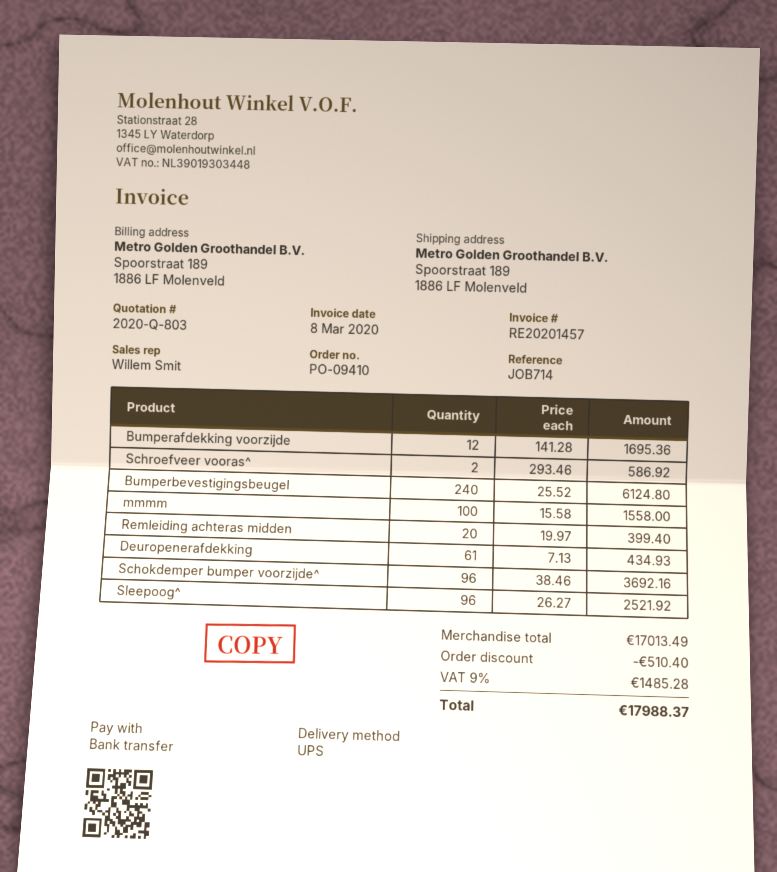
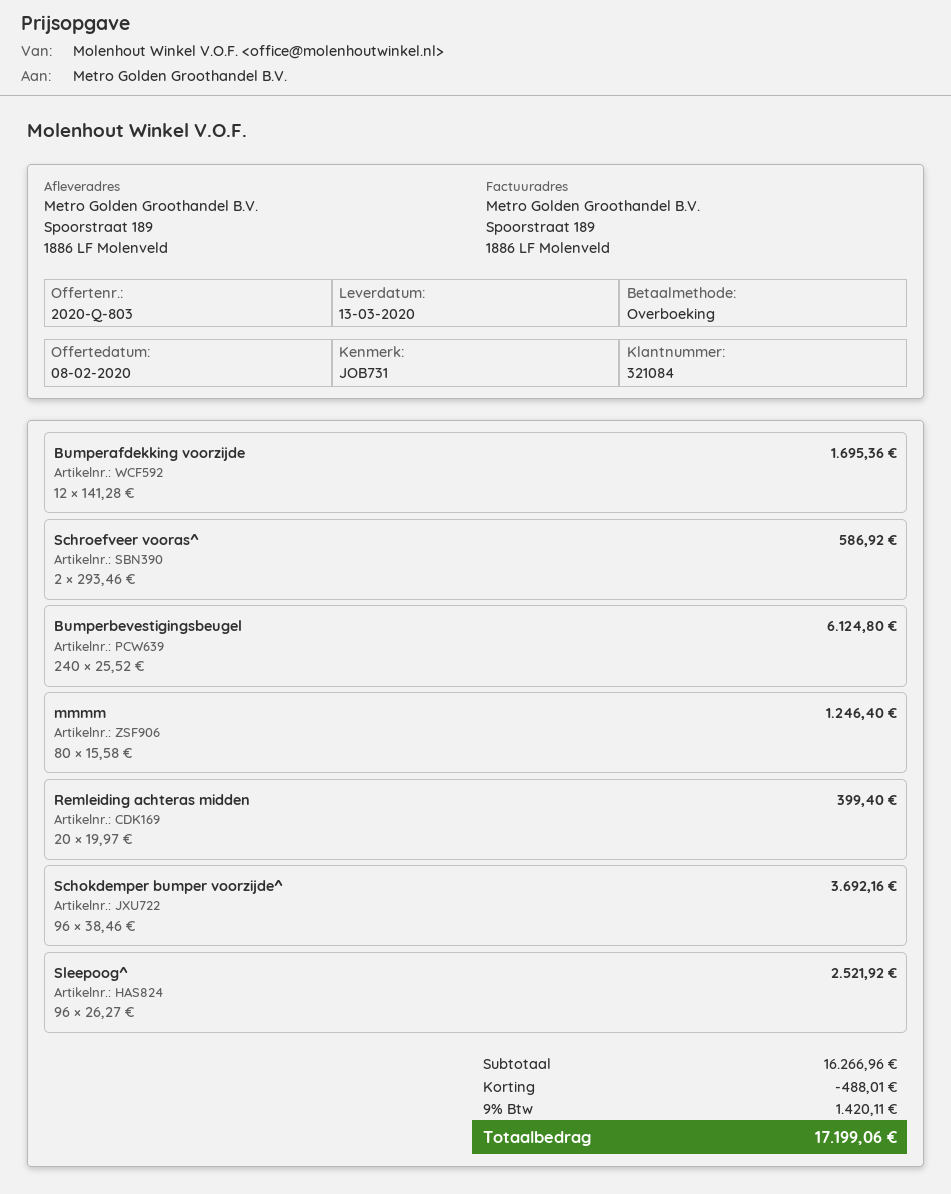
reference: JOB714 -> JOB731
mmmm: 100 x 15.58 = 1558.00 -> 80 x 15.58 = 1246.40
Deuropenerafdekking: 61 x 7.13 = 434.93 -> none
subtotal: 17013.49 -> 16266.96
discount: 510.40 -> 488.01
tax: 9% = 1485.28 -> 9% = 1420.11
total: 17988.37 -> 17199.06

